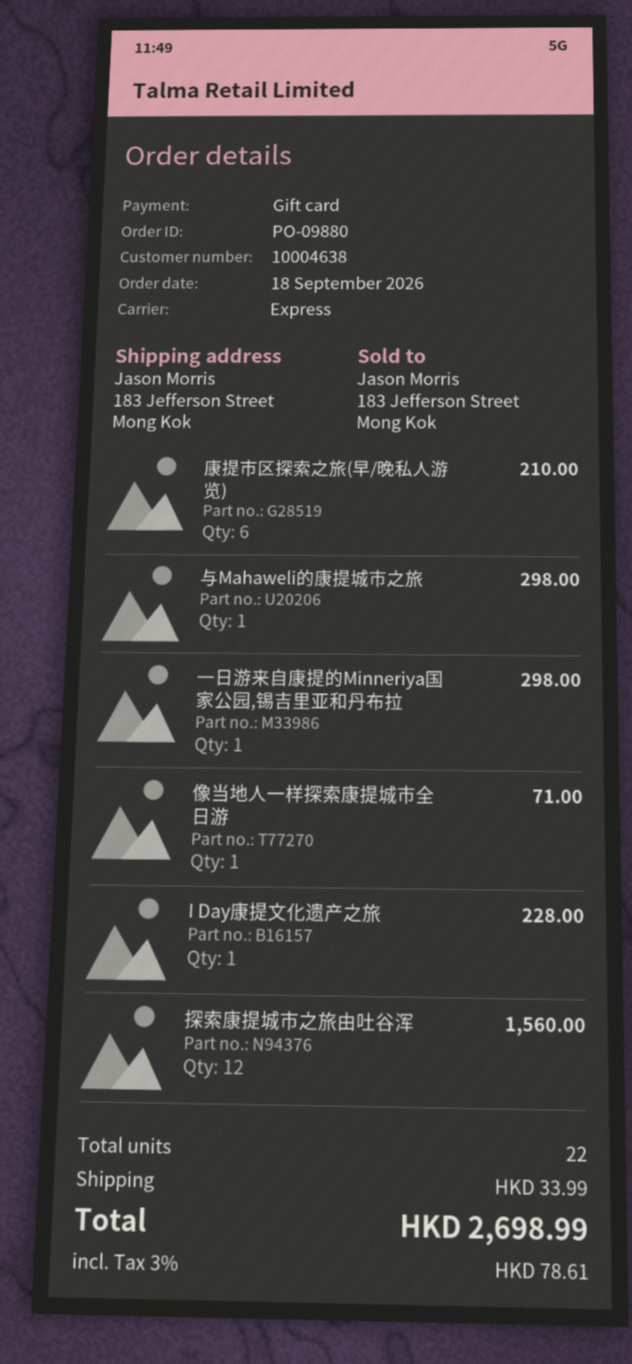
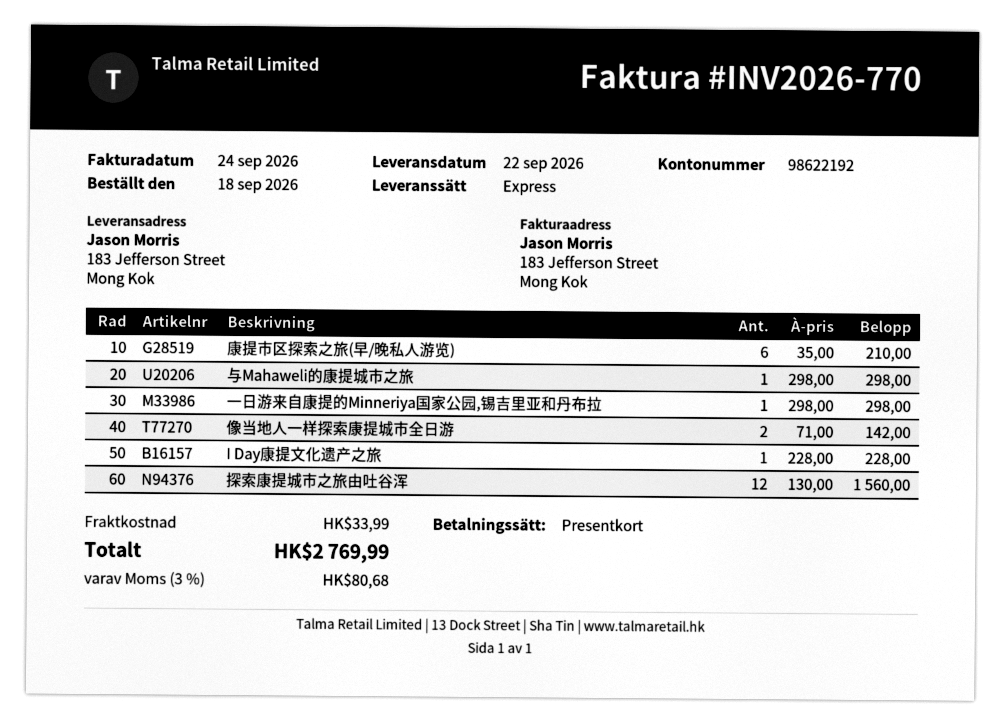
像当地人一样探索康提城市全日游: 1 for 71.00 -> 2 for 142.00
tax: 3% = 78.61 -> 3% = 80.68
total: 2698.99 -> 2769.99

